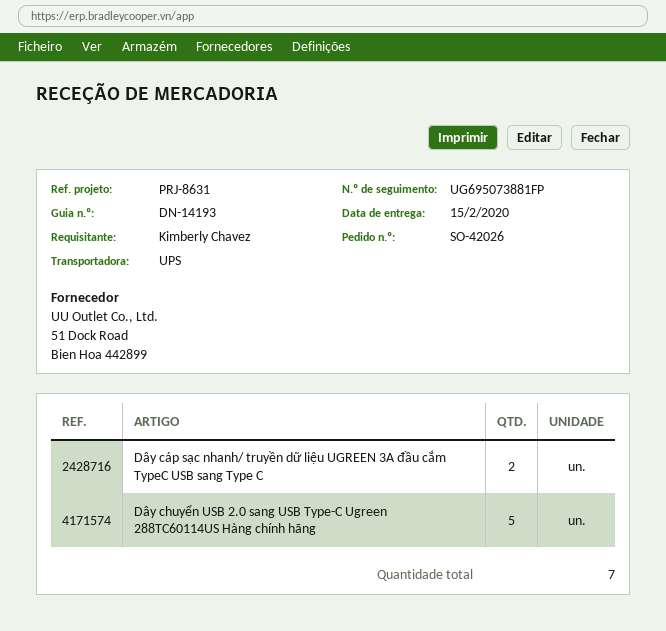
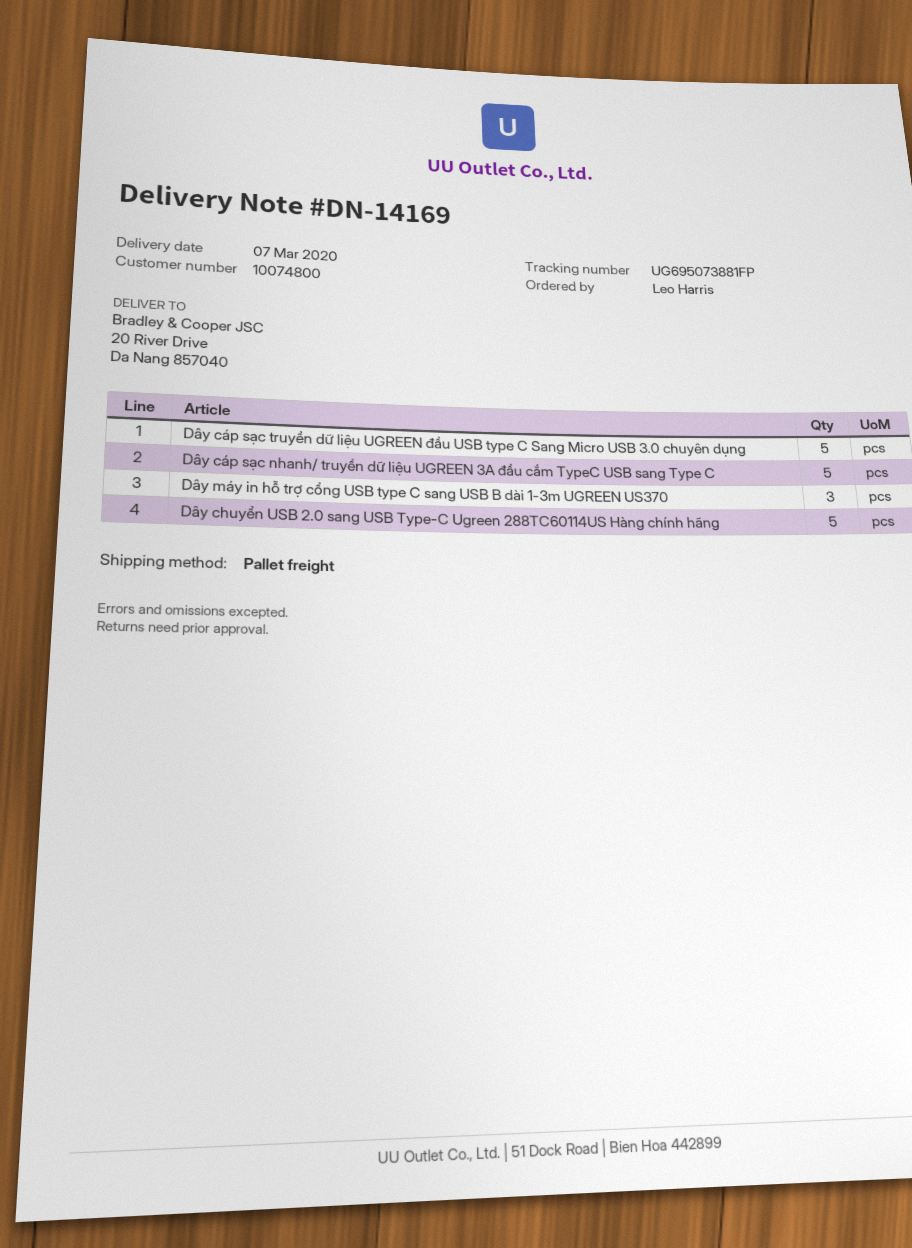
delivery note number: DN-14193 -> DN-14169
delivery date: 2020-02-15 -> 2020-03-07
ordered by: Kimberly Chavez -> Leo Harris
shipping method: UPS -> pallet freight
Dây cáp sạc nhanh/ truyền dữ liệu UGREEN 3A đầu cắm TypeC USB sang Type C: 2 -> 5
Dây cáp sạc truyền dữ liệu UGREEN đầu USB type C Sang Micro USB 3.0 chuyên dụng: none -> 5
Dây máy in hỗ trợ cổng USB type C sang USB B dài 1-3m UGREEN US370: none -> 3

